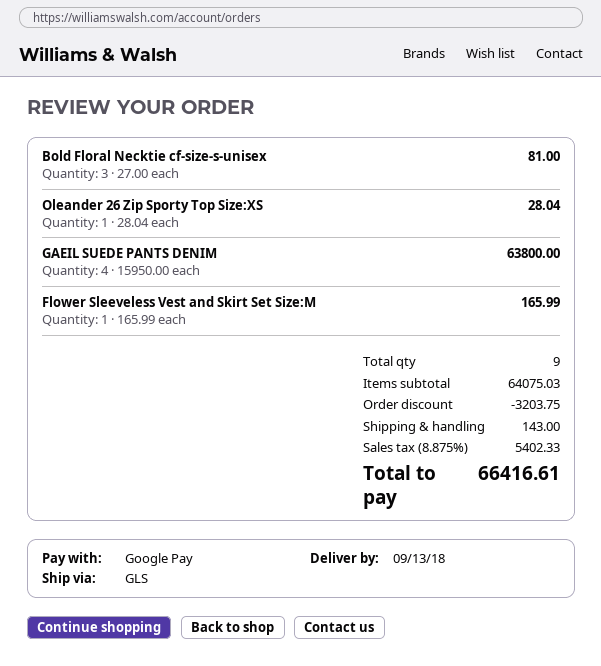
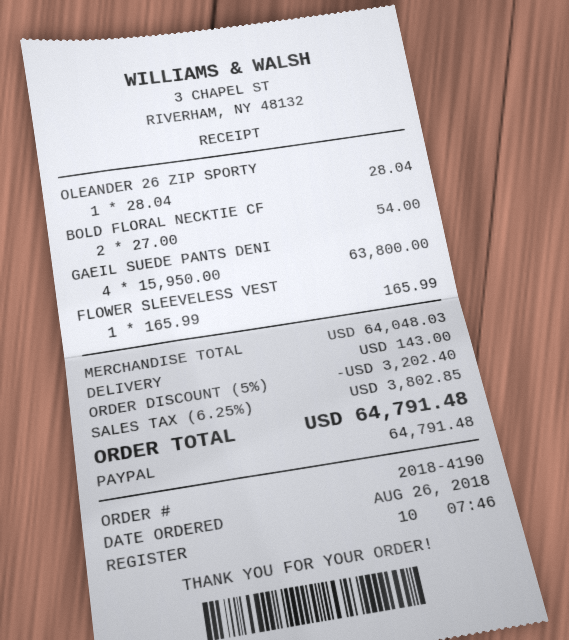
payment method: Google Pay -> PayPal
Bold Floral Necktie cf-size-s-unisex: 3 x 27.00 = 81.00 -> 2 x 27.00 = 54.00
subtotal: 64075.03 -> 64048.03
discount: 3203.75 -> 3202.40
tax: 8.875% = 5402.33 -> 6.25% = 3802.85
total: 66416.61 -> 64791.48

